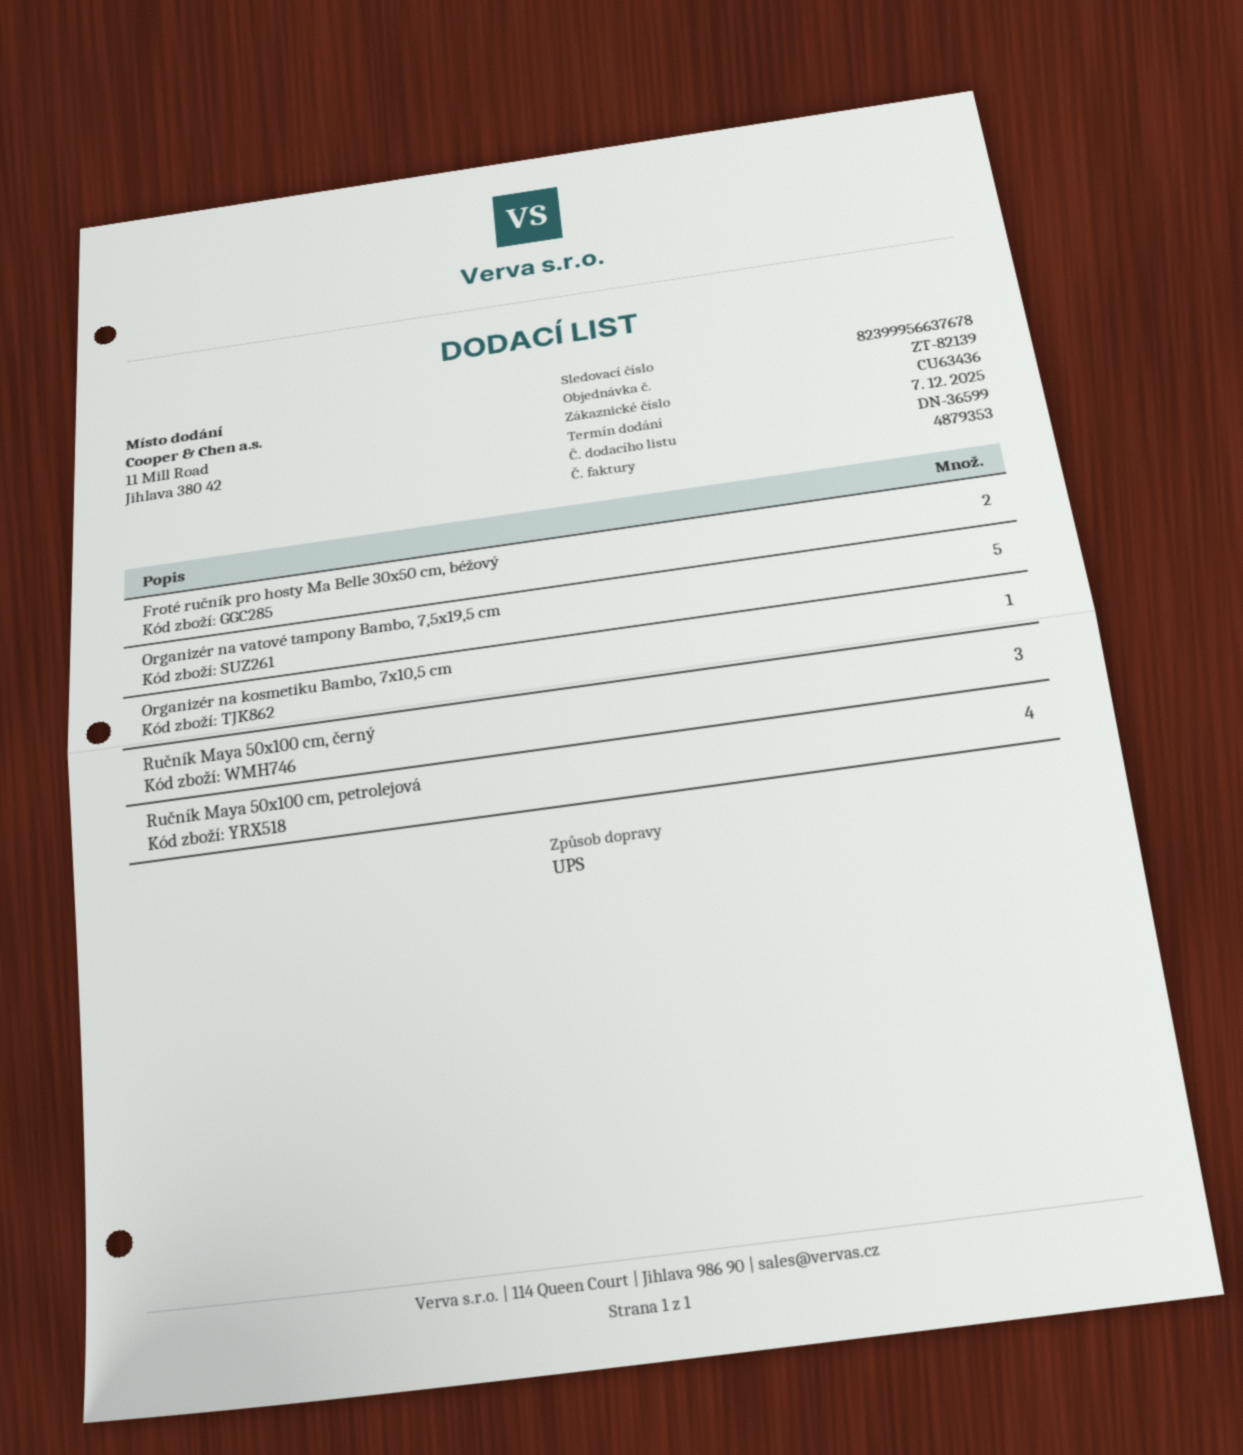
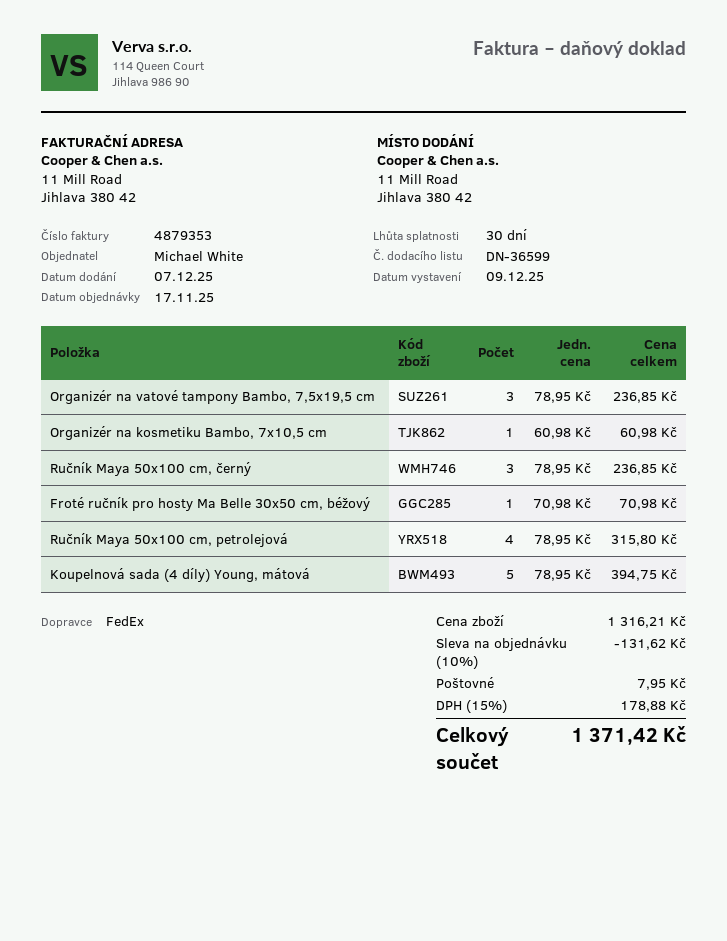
shipping method: UPS -> FedEx
Froté ručník pro hosty Ma Belle 30x50 cm, béžový: 2 -> 1
Organizér na vatové tampony Bambo, 7,5x19,5 cm: 5 -> 3
Koupelnová sada (4 díly) Young, mátová: none -> 5

